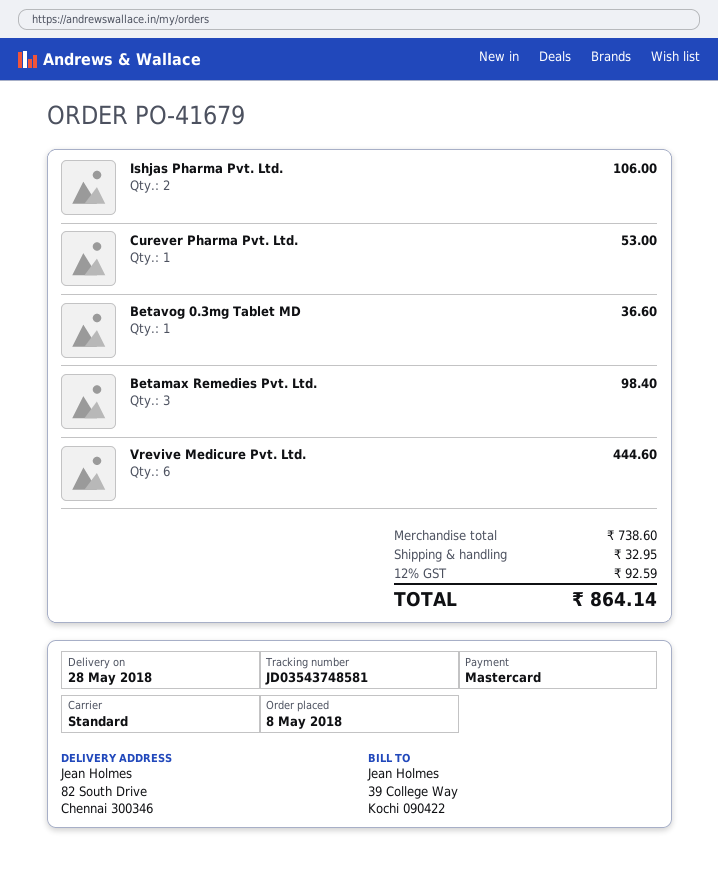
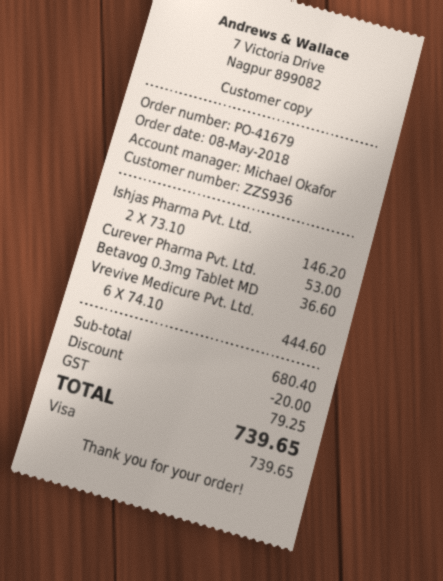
payment method: Mastercard -> Visa
Ishjas Pharma Pvt. Ltd.: 2 for 106.00 -> 2 for 146.20
Betamax Remedies Pvt. Ltd.: 3 for 98.40 -> none
subtotal: 738.60 -> 680.40
discount: none -> 20.00
shipping: 32.95 -> none
tax: 92.59 -> 79.25
total: 864.14 -> 739.65

